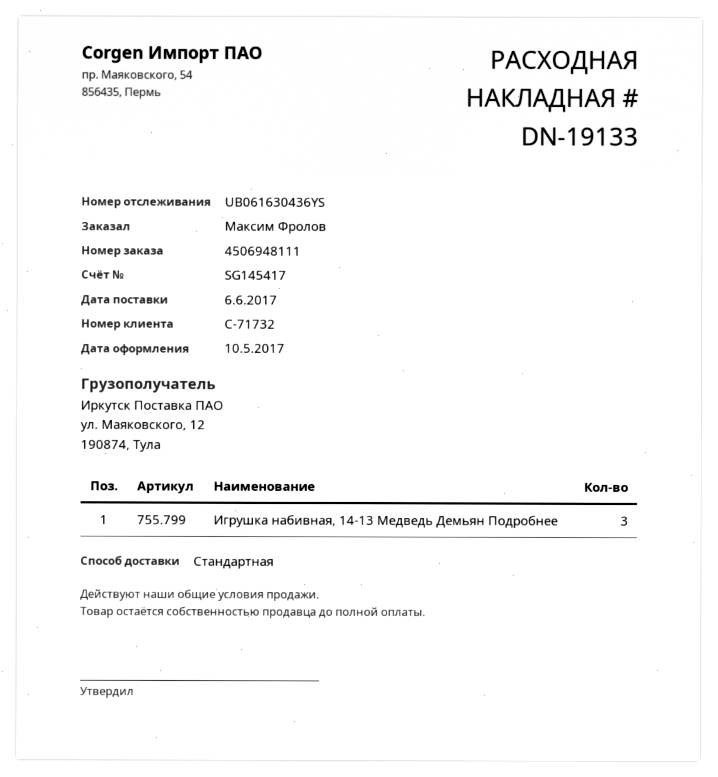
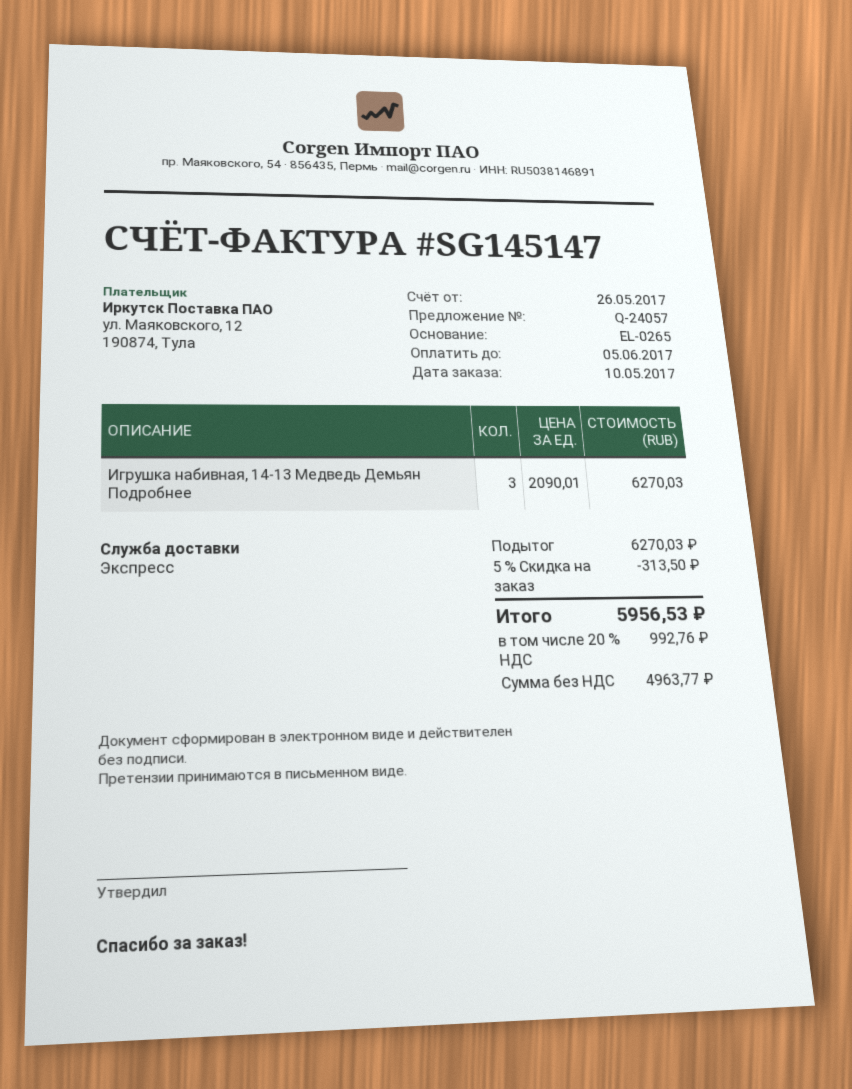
invoice number: SG145417 -> SG145147
shipping method: standard -> express

